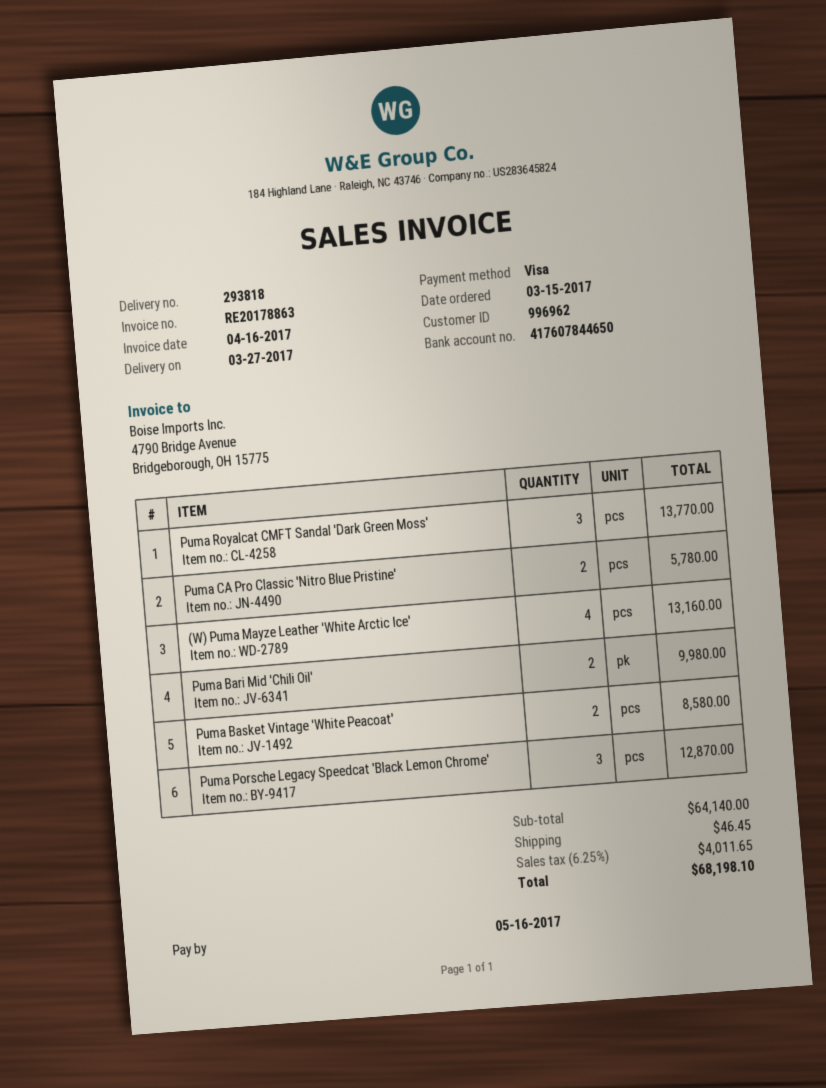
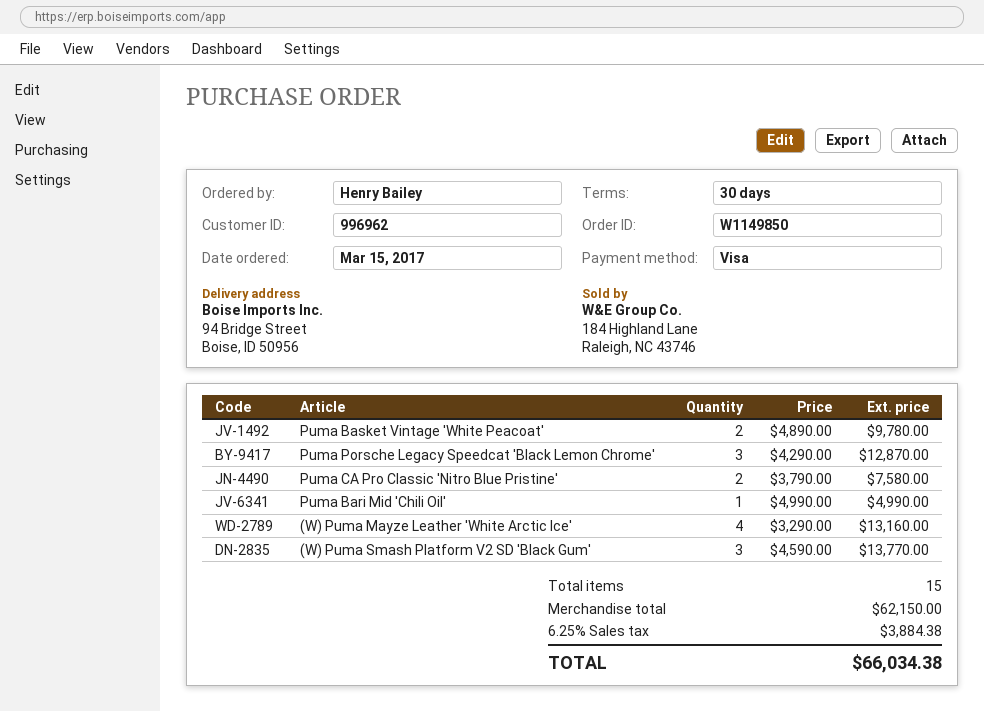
Puma Royalcat CMFT Sandal 'Dark Green Moss': 3 for 13770.00 -> none
Puma CA Pro Classic 'Nitro Blue Pristine': 2 for 5780.00 -> 2 for 7580.00
Puma Bari Mid 'Chili Oil': 2 for 9980.00 -> 1 for 4990.00
Puma Basket Vintage 'White Peacoat': 2 for 8580.00 -> 2 for 9780.00
(W) Puma Smash Platform V2 SD 'Black Gum': none -> 3 for 13770.00
subtotal: 64140.00 -> 62150.00
shipping: 46.45 -> none
tax: 6.25% = 4011.65 -> 6.25% = 3884.38
total: 68198.10 -> 66034.38

